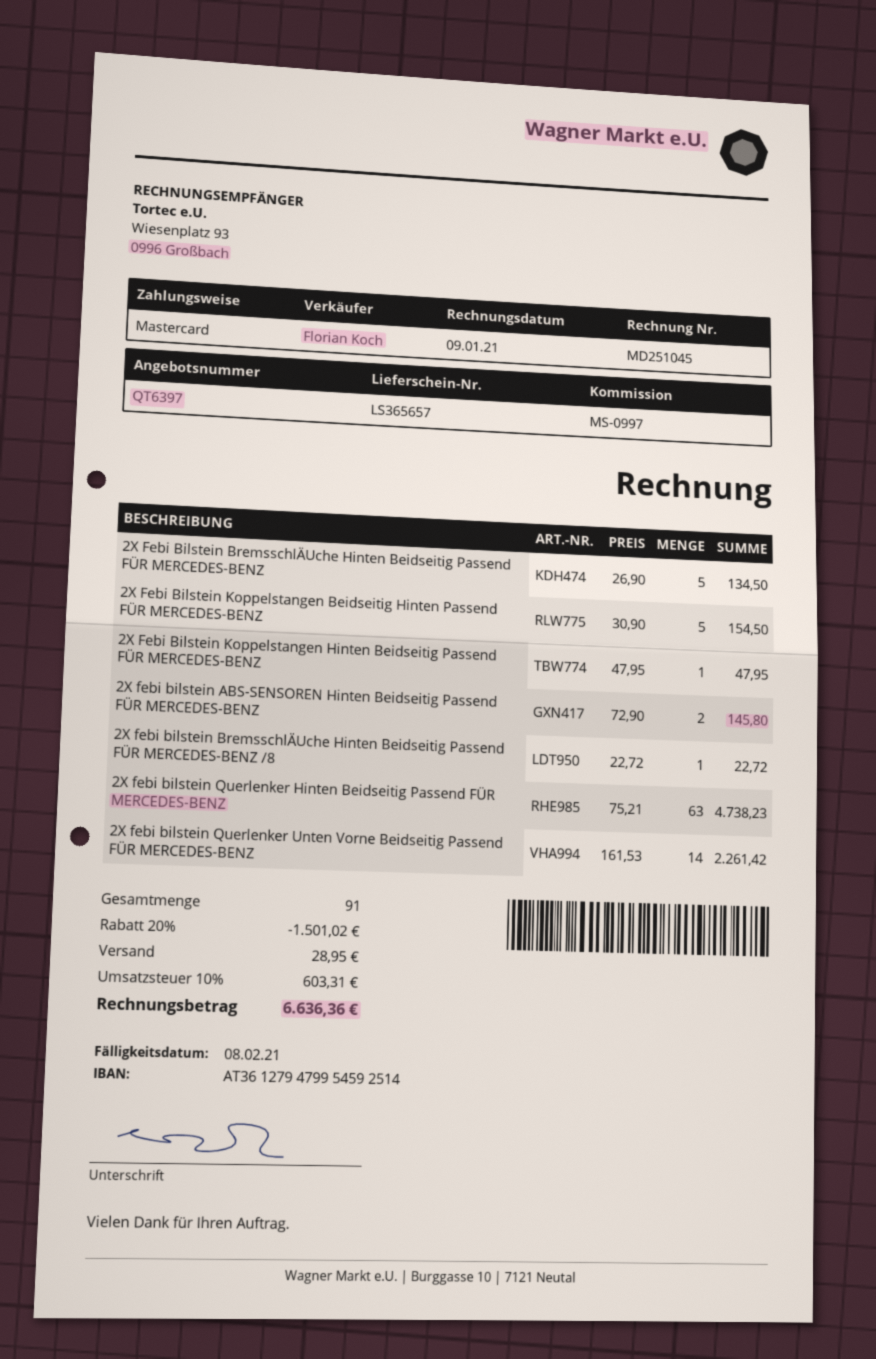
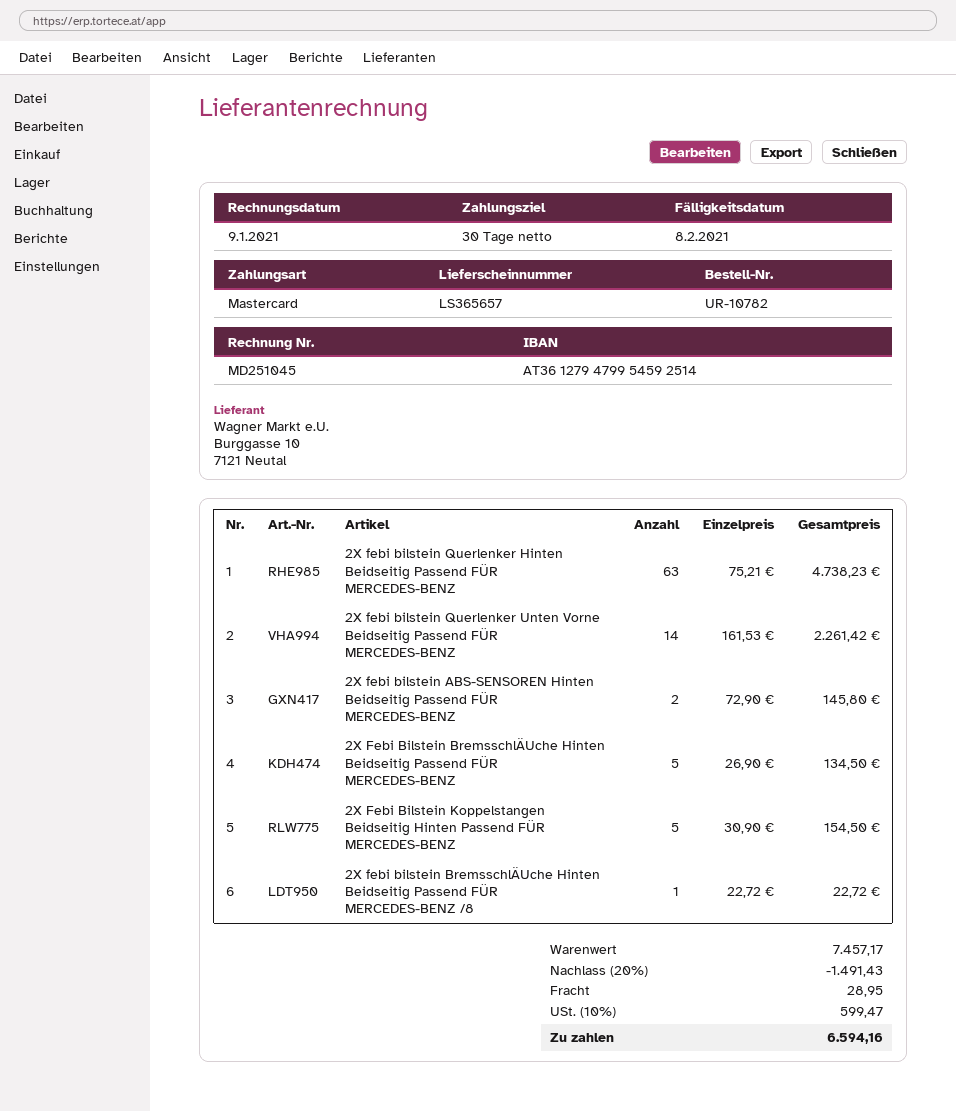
2X Febi Bilstein Koppelstangen Hinten Beidseitig Passend FÜR MERCEDES-BENZ: 1 x 47.95 = 47.95 -> none
discount: 20% = 1501.02 -> 20% = 1491.43
tax: 10% = 603.31 -> 10% = 599.47
total: 6636.36 -> 6594.16

